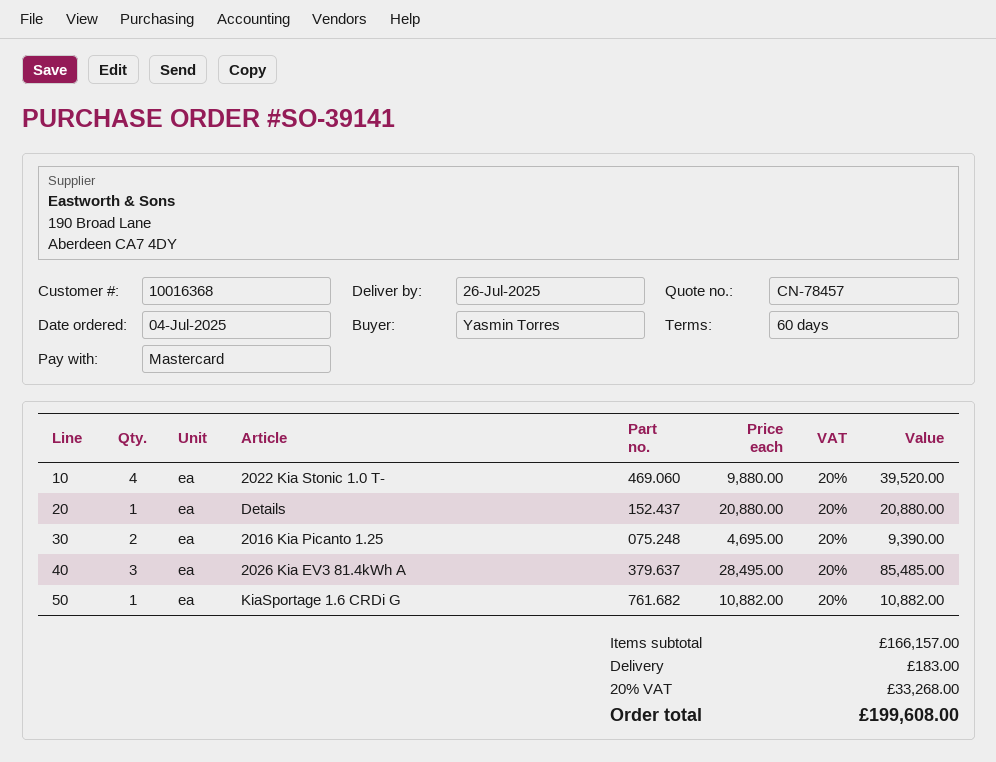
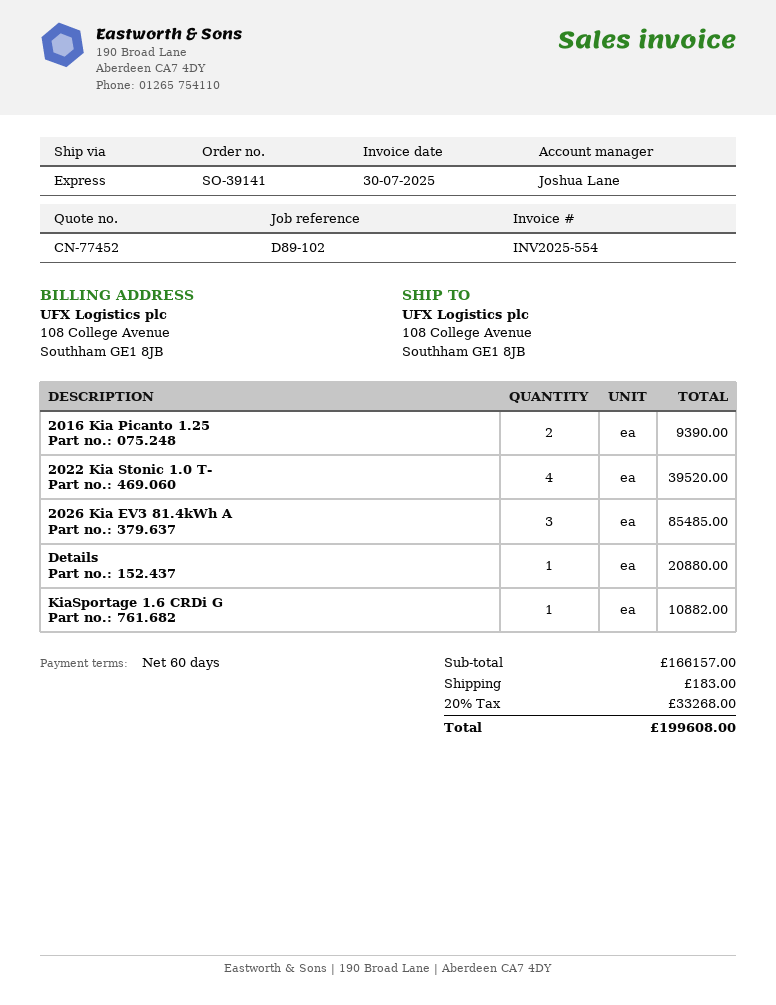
quote number: CN-78457 -> CN-77452

